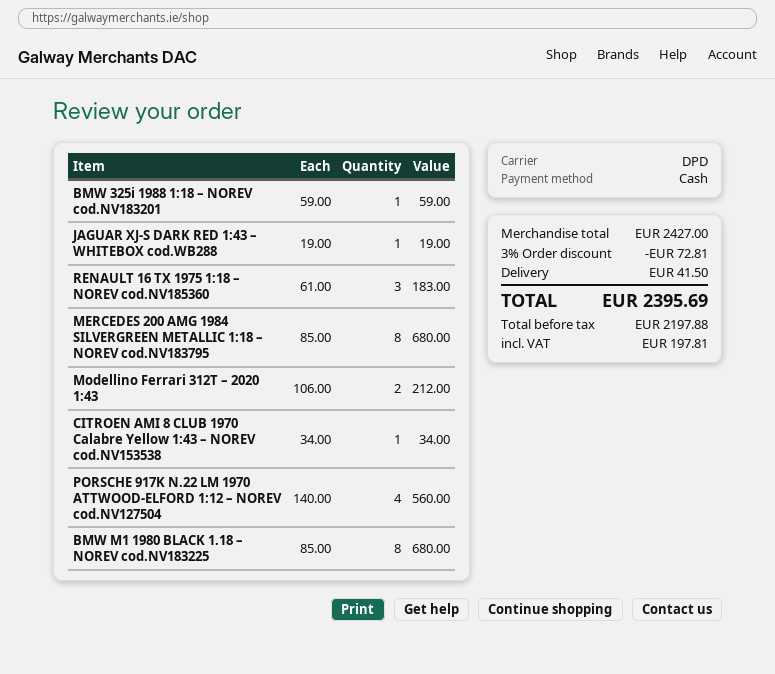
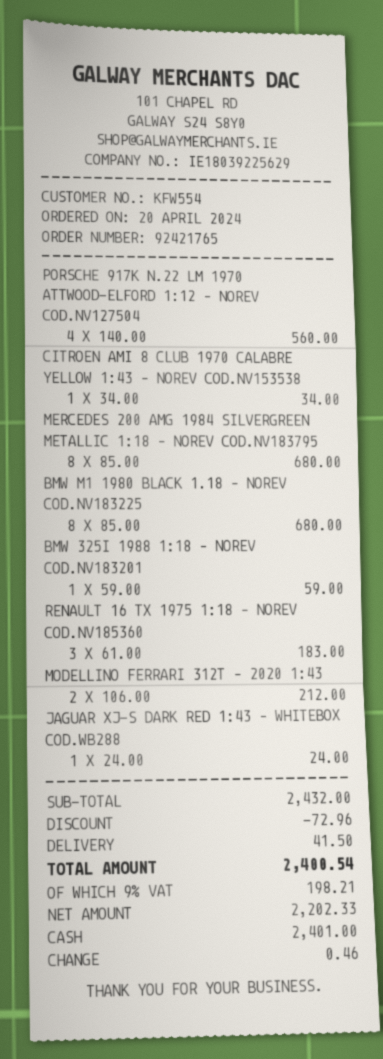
JAGUAR XJ-S DARK RED 1:43 – WHITEBOX cod.WB288: 1 x 19.00 = 19.00 -> 1 x 24.00 = 24.00
subtotal: 2427.00 -> 2432.00
discount: 72.81 -> 72.96
net: 2197.88 -> 2202.33
tax: 197.81 -> 198.21
total: 2395.69 -> 2400.54

